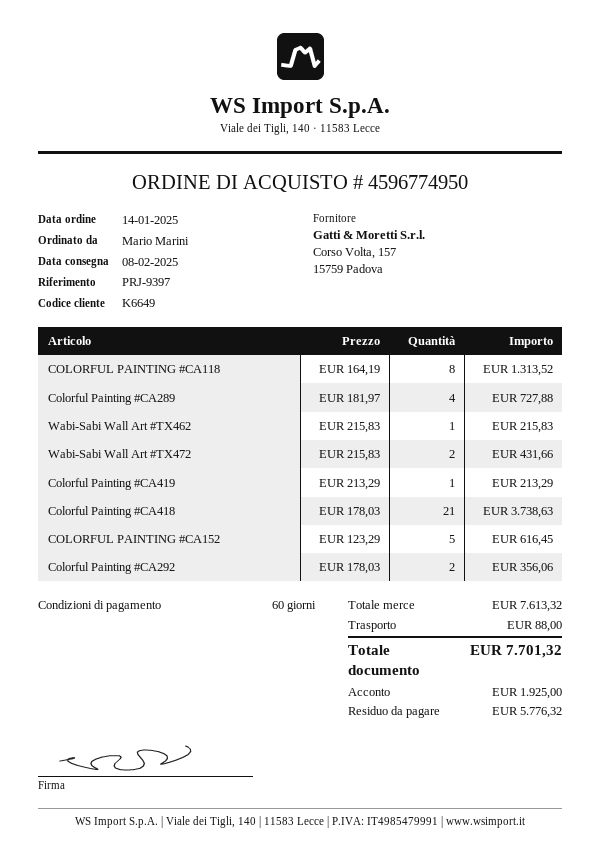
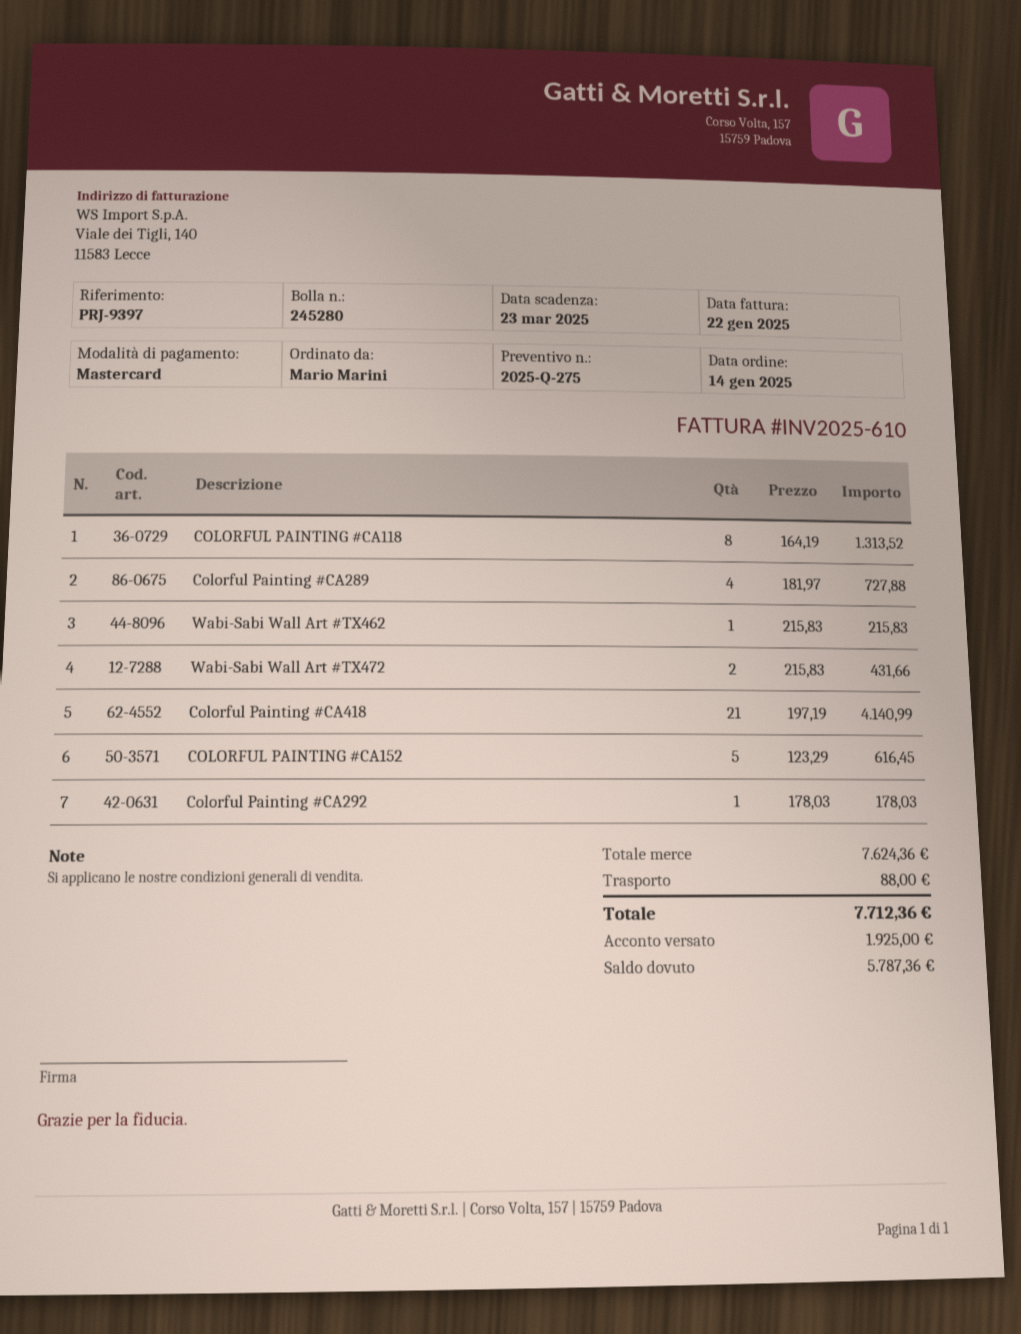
Colorful Painting #CA419: 1 x 213.29 = 213.29 -> none
Colorful Painting #CA418: 21 x 178.03 = 3738.63 -> 21 x 197.19 = 4140.99
Colorful Painting #CA292: 2 x 178.03 = 356.06 -> 1 x 178.03 = 178.03
subtotal: 7613.32 -> 7624.36
total: 7701.32 -> 7712.36
balance: 5776.32 -> 5787.36

